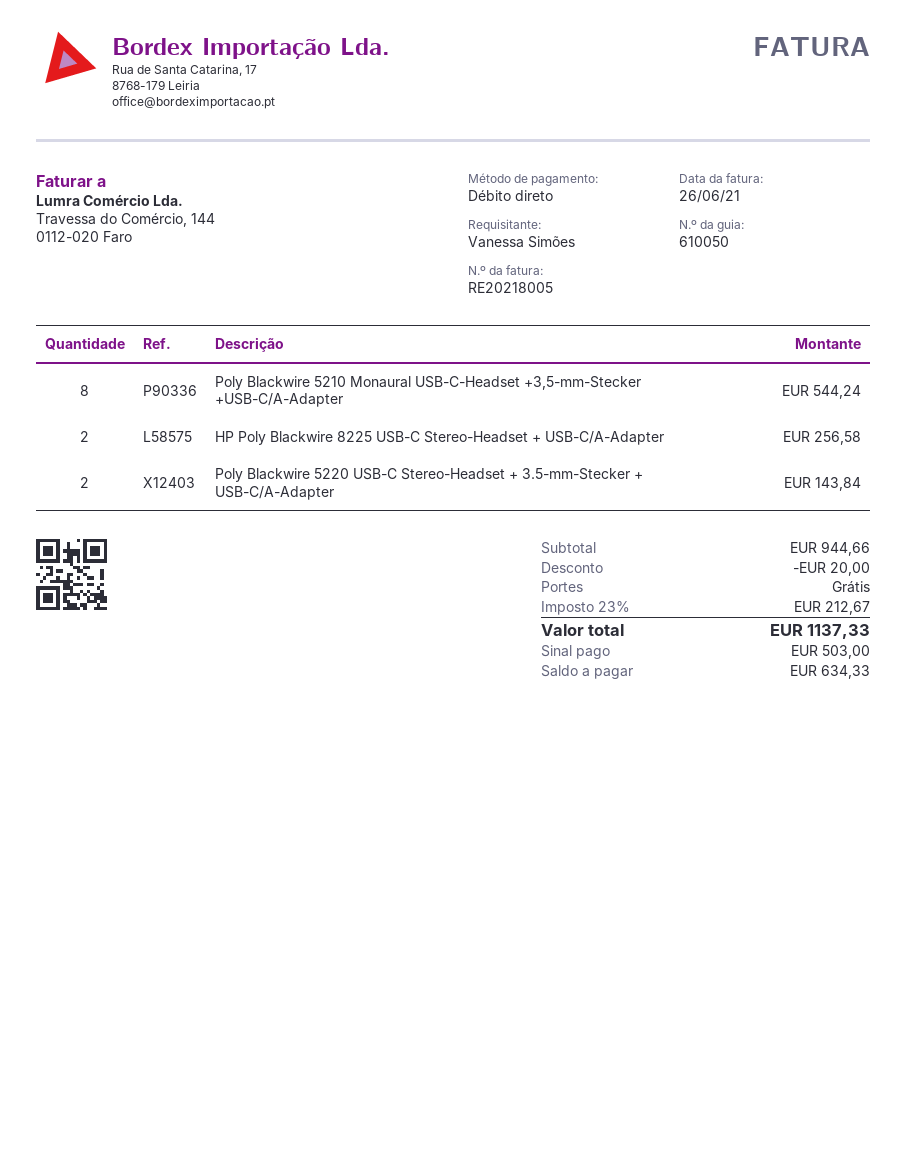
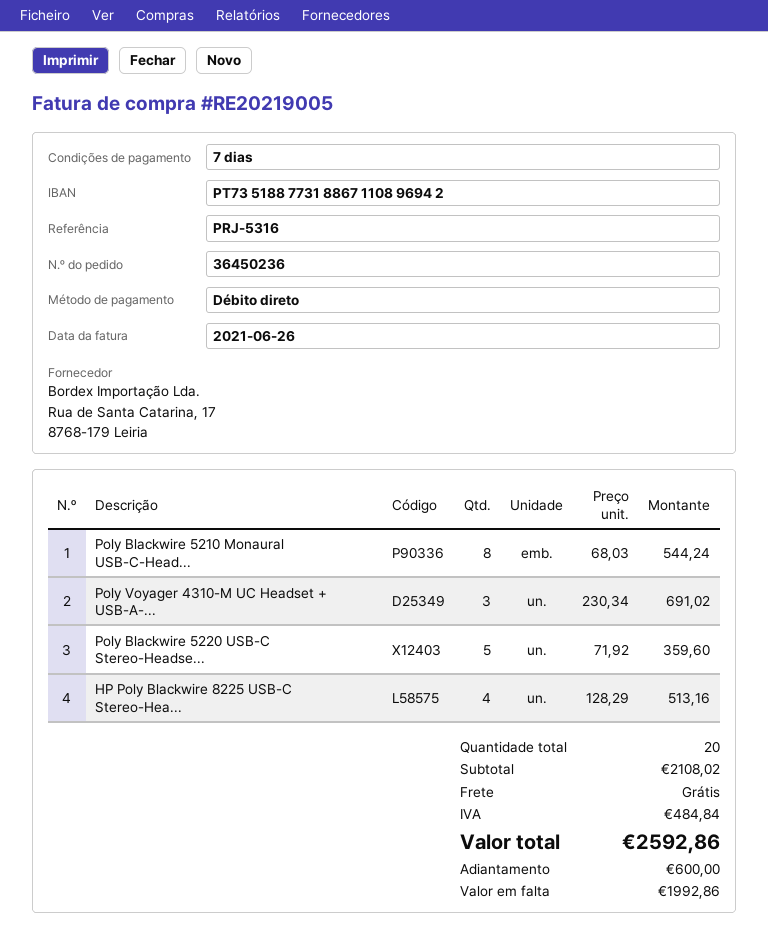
invoice number: RE20218005 -> RE20219005
HP Poly Blackwire 8225 USB-C Stereo-Headset + USB-C/A-Adapter: 2 for 256.58 -> 4 for 513.16
Poly Blackwire 5220 USB-C Stereo-Headset + 3.5-mm-Stecker + USB-C/A-Adapter: 2 for 143.84 -> 5 for 359.60
Poly Voyager 4310-M UC Headset + USB-A-...: none -> 3 for 691.02
subtotal: 944.66 -> 2108.02
discount: 20.00 -> none
tax: 212.67 -> 484.84
total: 1137.33 -> 2592.86
deposit: 503.00 -> 600.00
balance: 634.33 -> 1992.86

